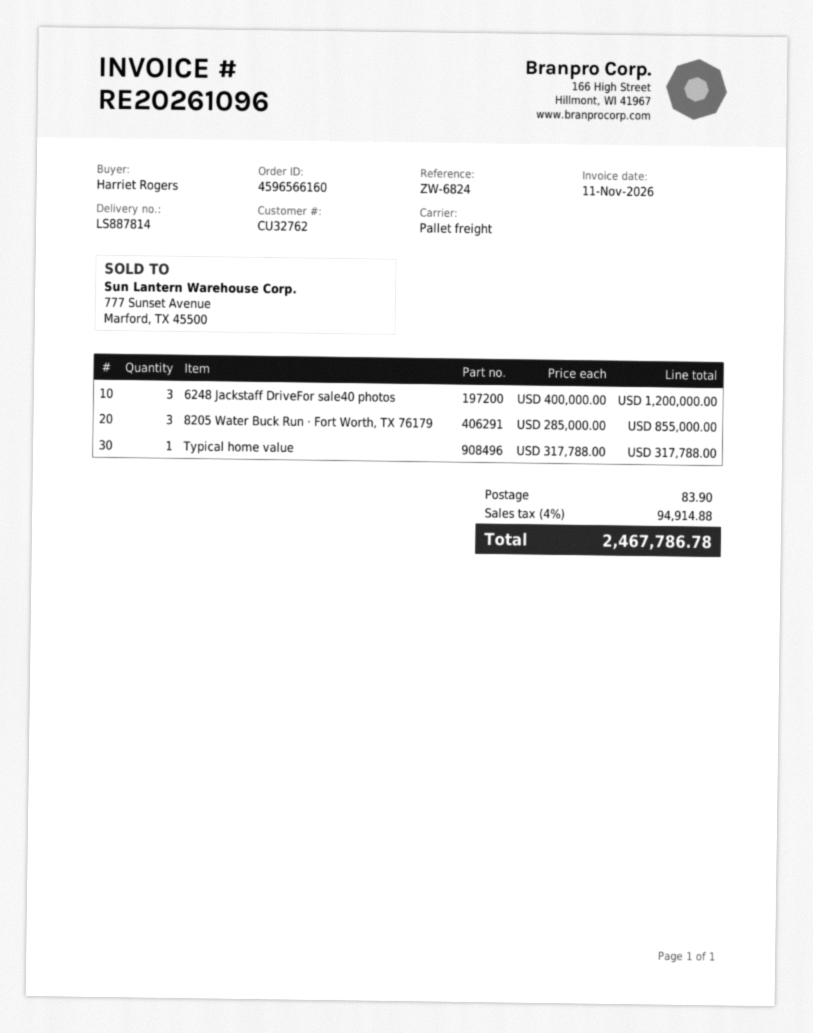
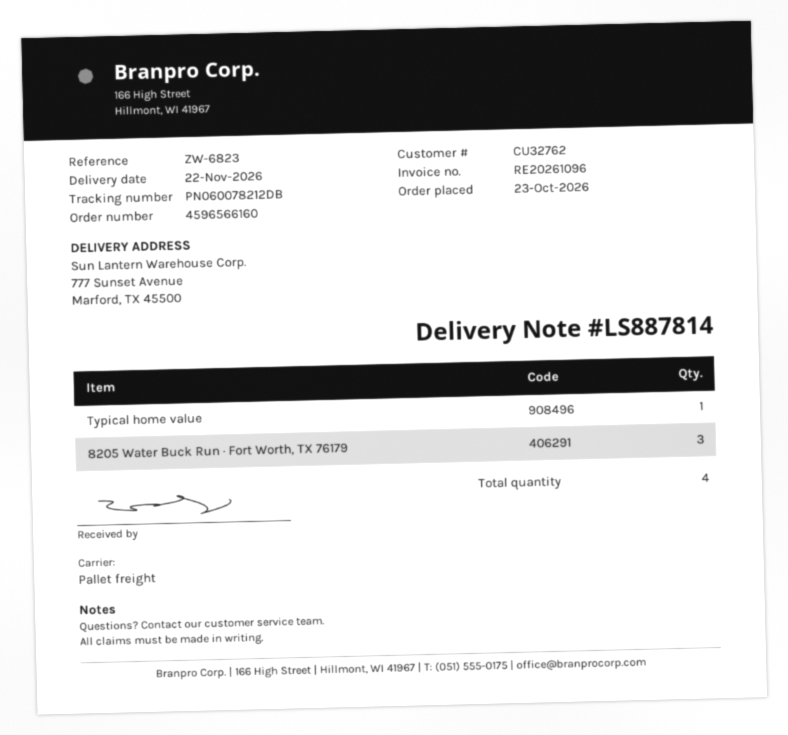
reference: ZW-6824 -> ZW-6823
6248 Jackstaff DriveFor sale40 photos: 3 -> none

